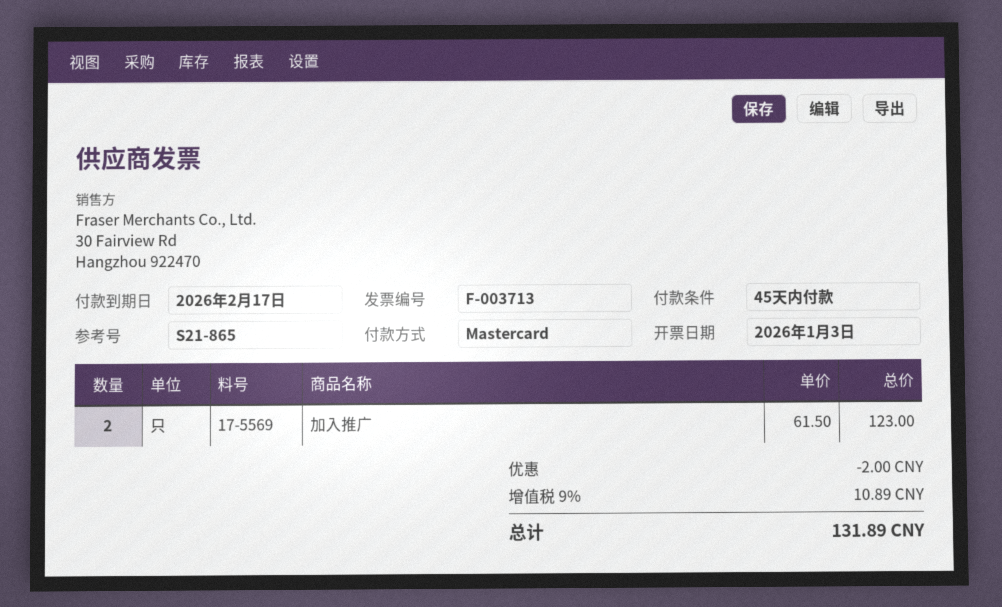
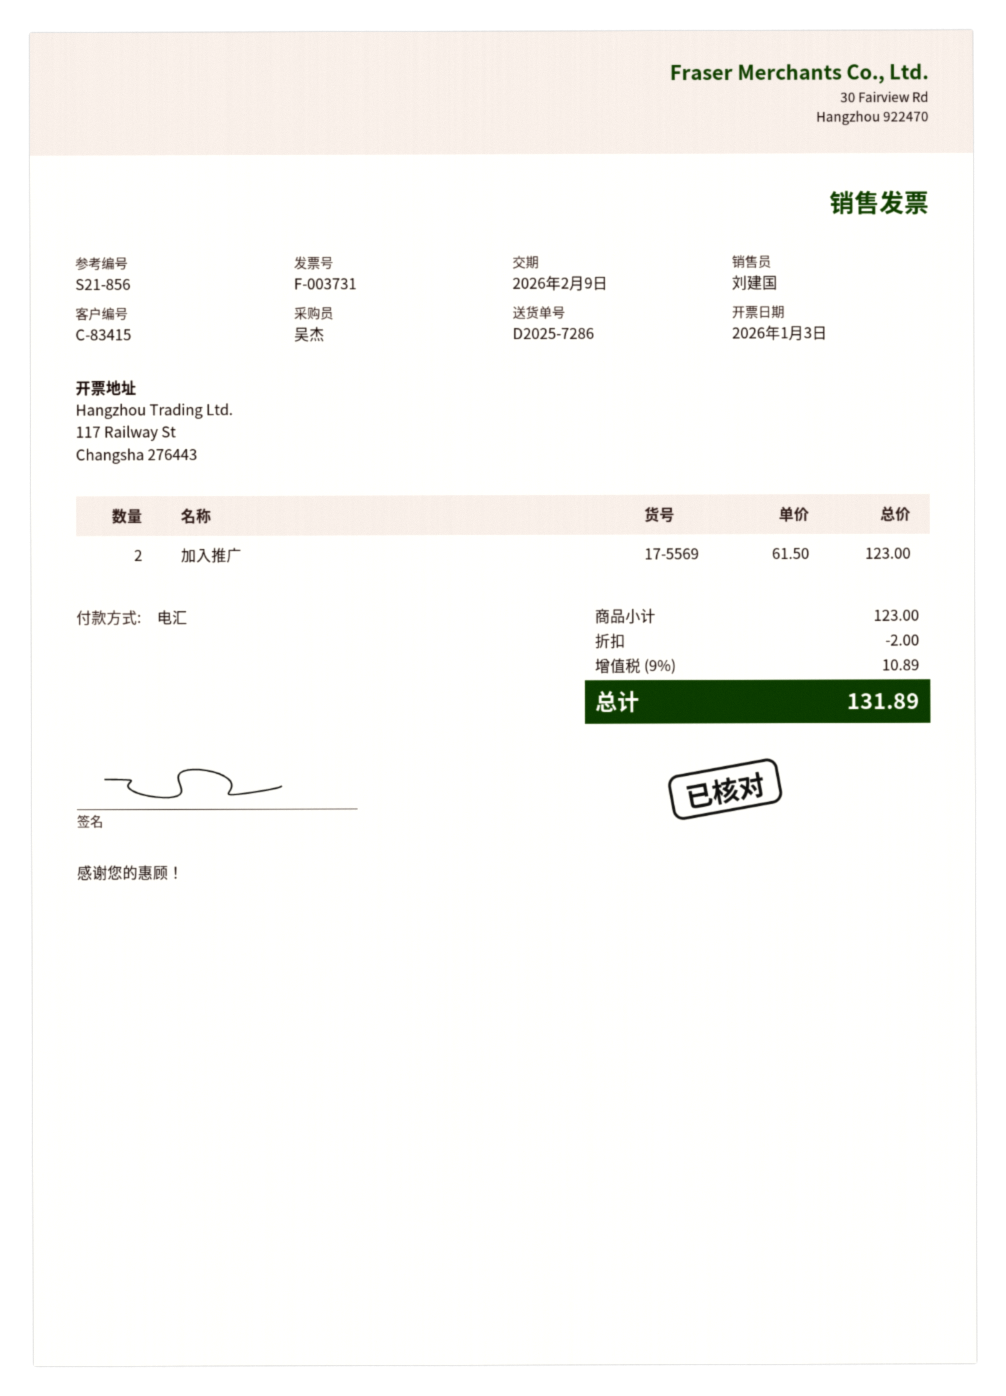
invoice number: F-003713 -> F-003731
reference: S21-865 -> S21-856
payment method: Mastercard -> bank transfer

